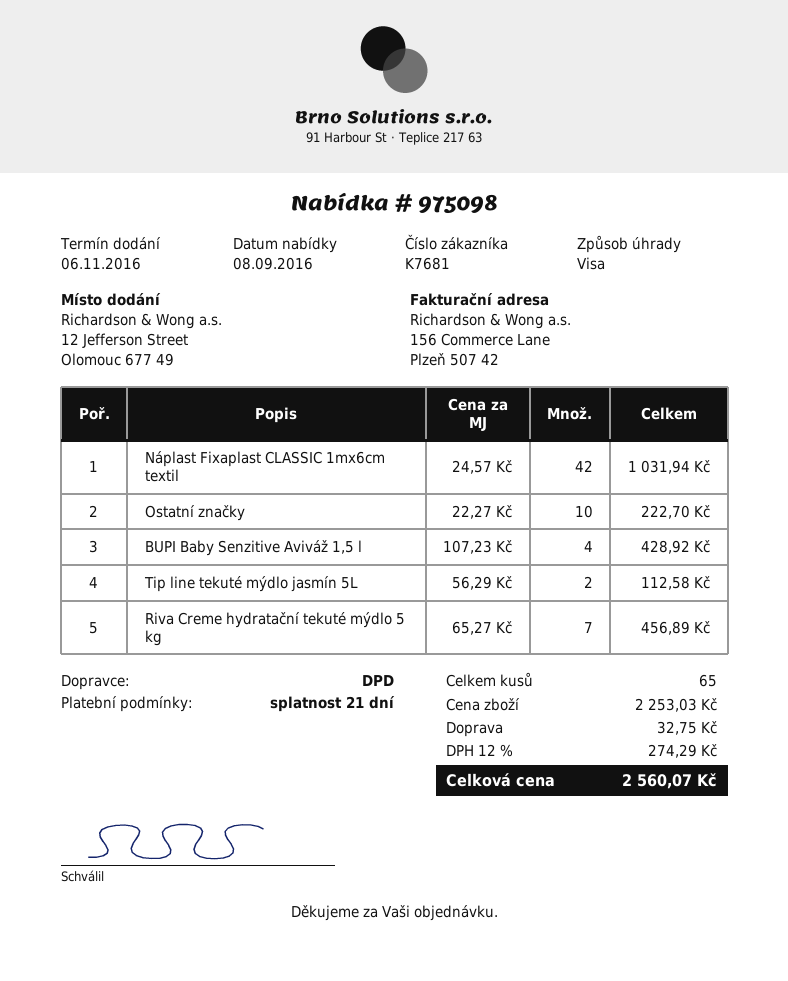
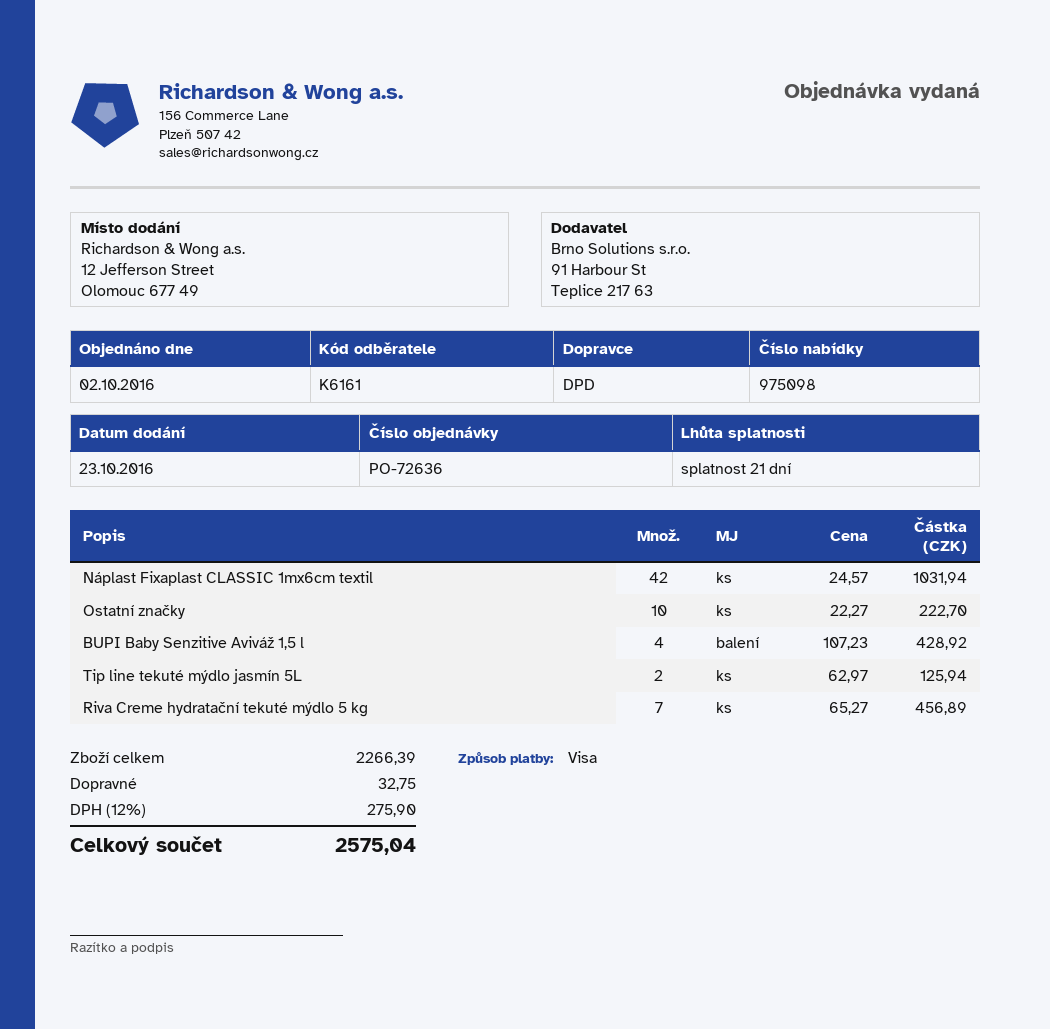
delivery date: 2016-11-06 -> 2016-10-23
customer number: K7681 -> K6161
Tip line tekuté mýdlo jasmín 5L: 2 x 56.29 = 112.58 -> 2 x 62.97 = 125.94
subtotal: 2253.03 -> 2266.39
tax: 12% = 274.29 -> 12% = 275.90
total: 2560.07 -> 2575.04

